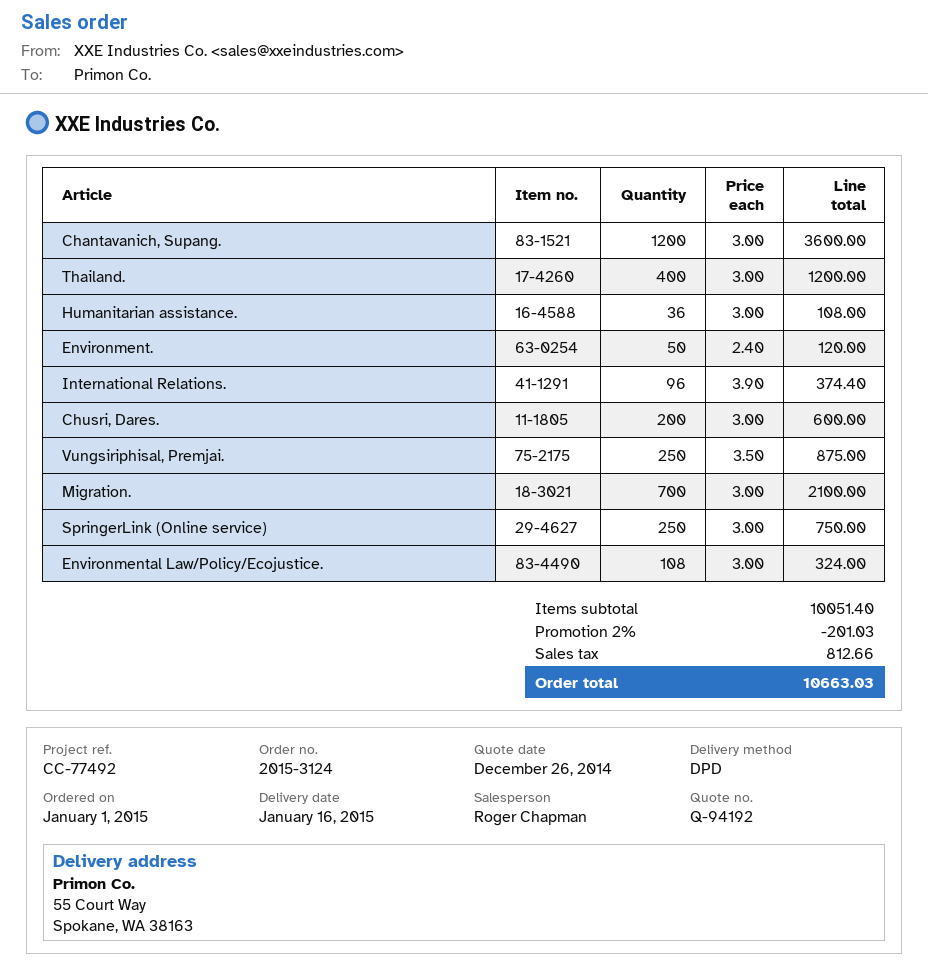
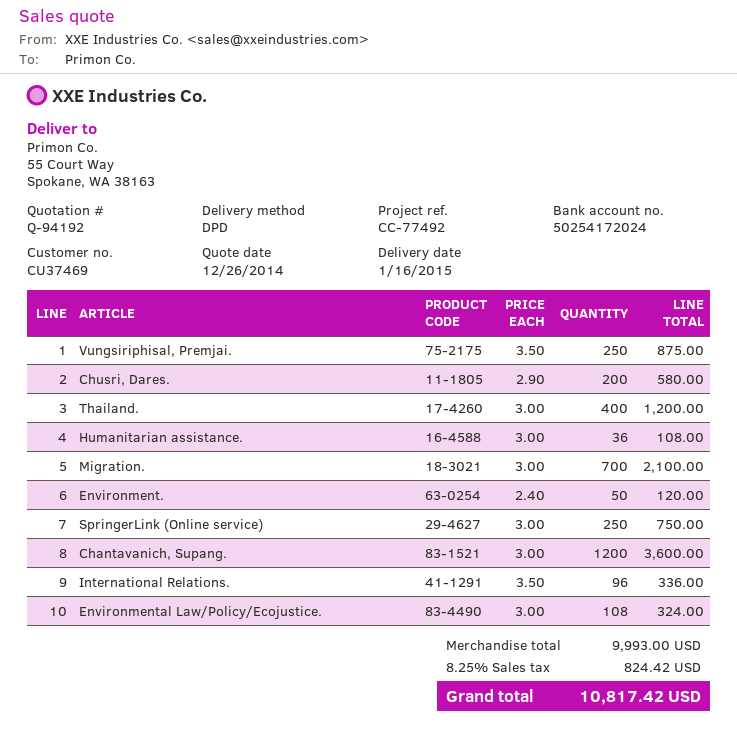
International Relations.: 96 x 3.90 = 374.40 -> 96 x 3.50 = 336.00
Chusri, Dares.: 200 x 3.00 = 600.00 -> 200 x 2.90 = 580.00
subtotal: 10051.40 -> 9993.00
discount: 2% = 201.03 -> none
tax: 812.66 -> 824.42
total: 10663.03 -> 10817.42

